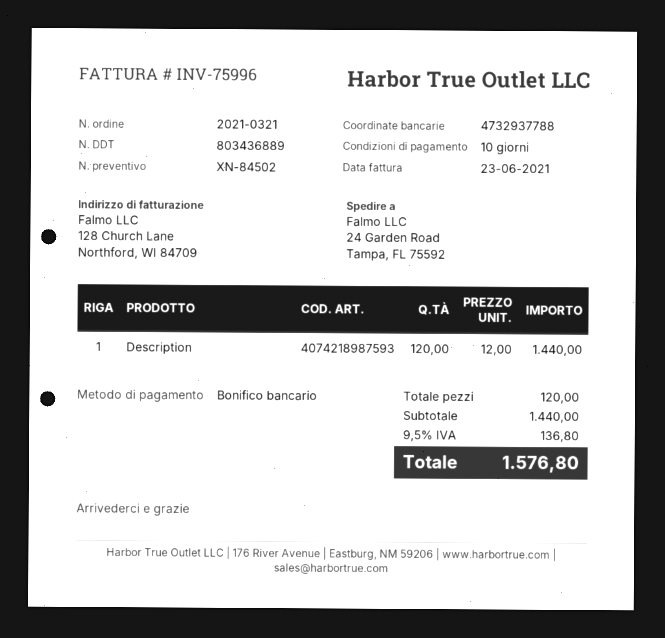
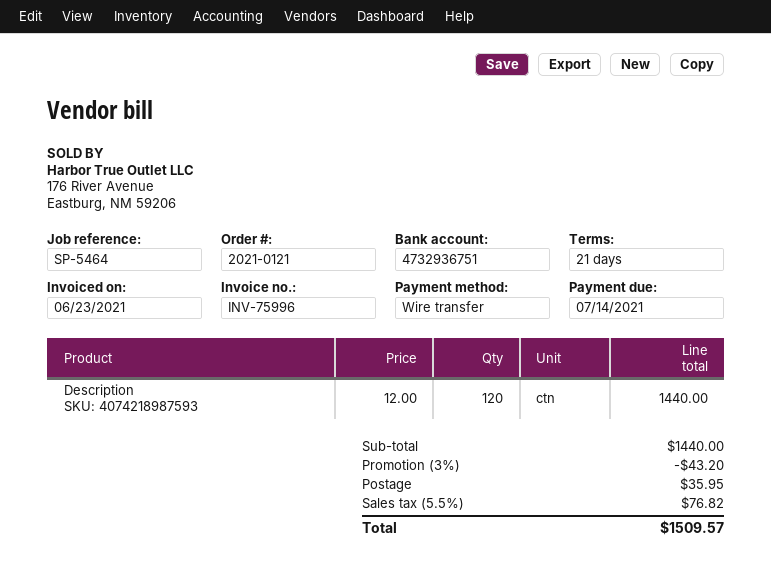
order number: 2021-0321 -> 2021-0121
payment terms: 10 days -> 21 days
bank account: 4732937788 -> 4732936751
discount: none -> 3% = 43.20
shipping: none -> 35.95
tax: 9.5% = 136.80 -> 5.5% = 76.82
total: 1576.80 -> 1509.57

